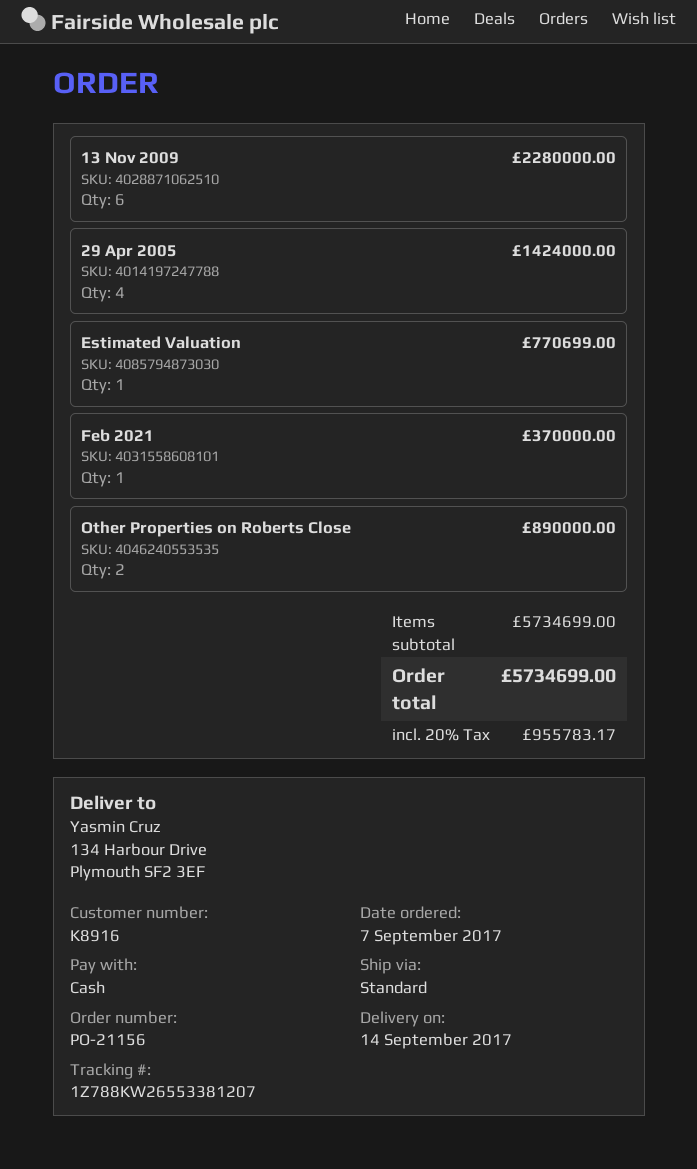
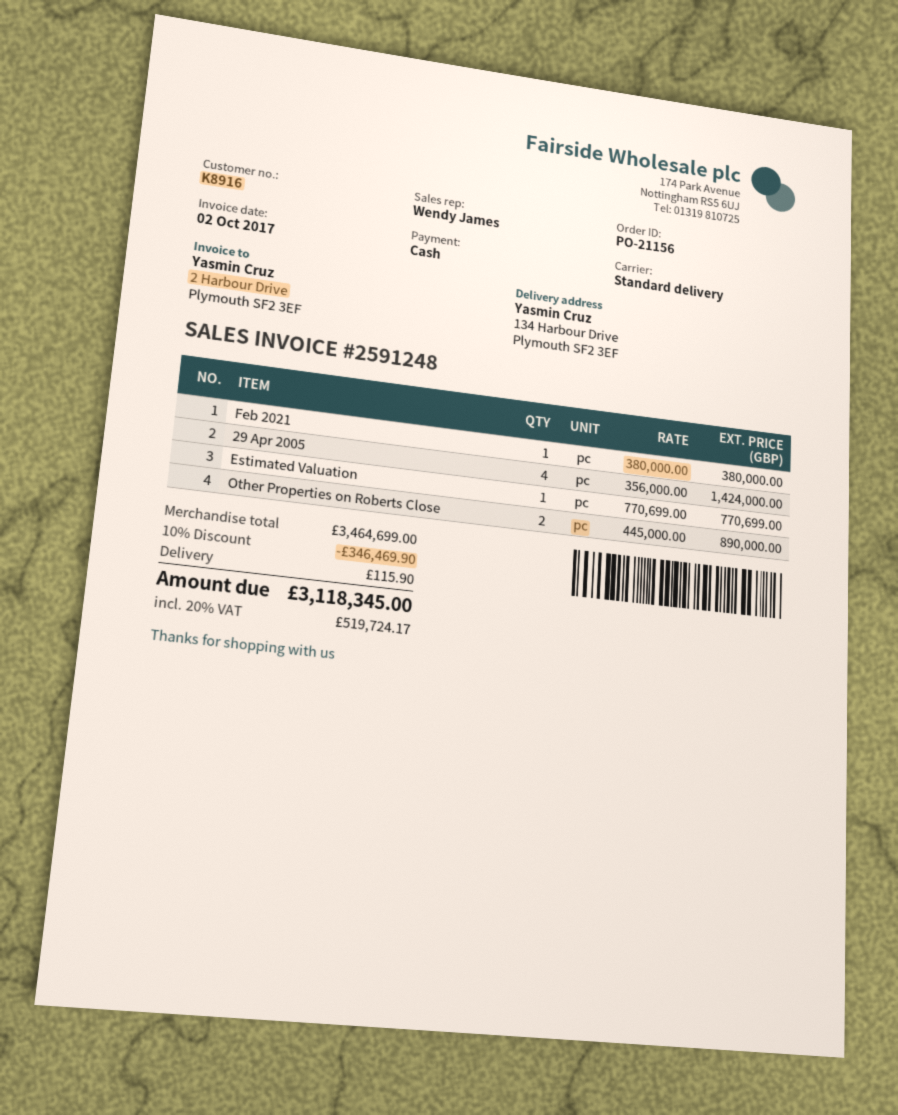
13 Nov 2009: 6 for 2280000.00 -> none
Feb 2021: 1 for 370000.00 -> 1 for 380000.00
subtotal: 5734699.00 -> 3464699.00
discount: none -> 10% = 346469.90
shipping: none -> 115.90
tax: 20% = 955783.17 -> 20% = 519724.17
total: 5734699.00 -> 3118345.00

